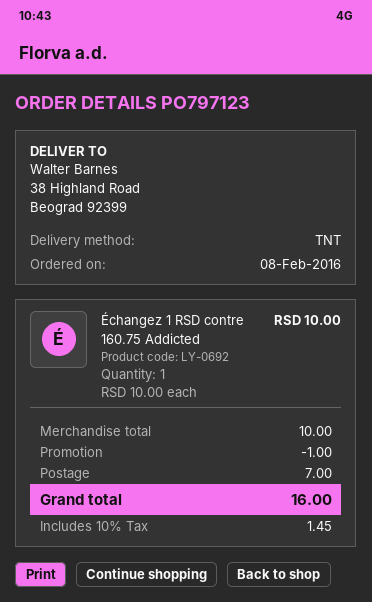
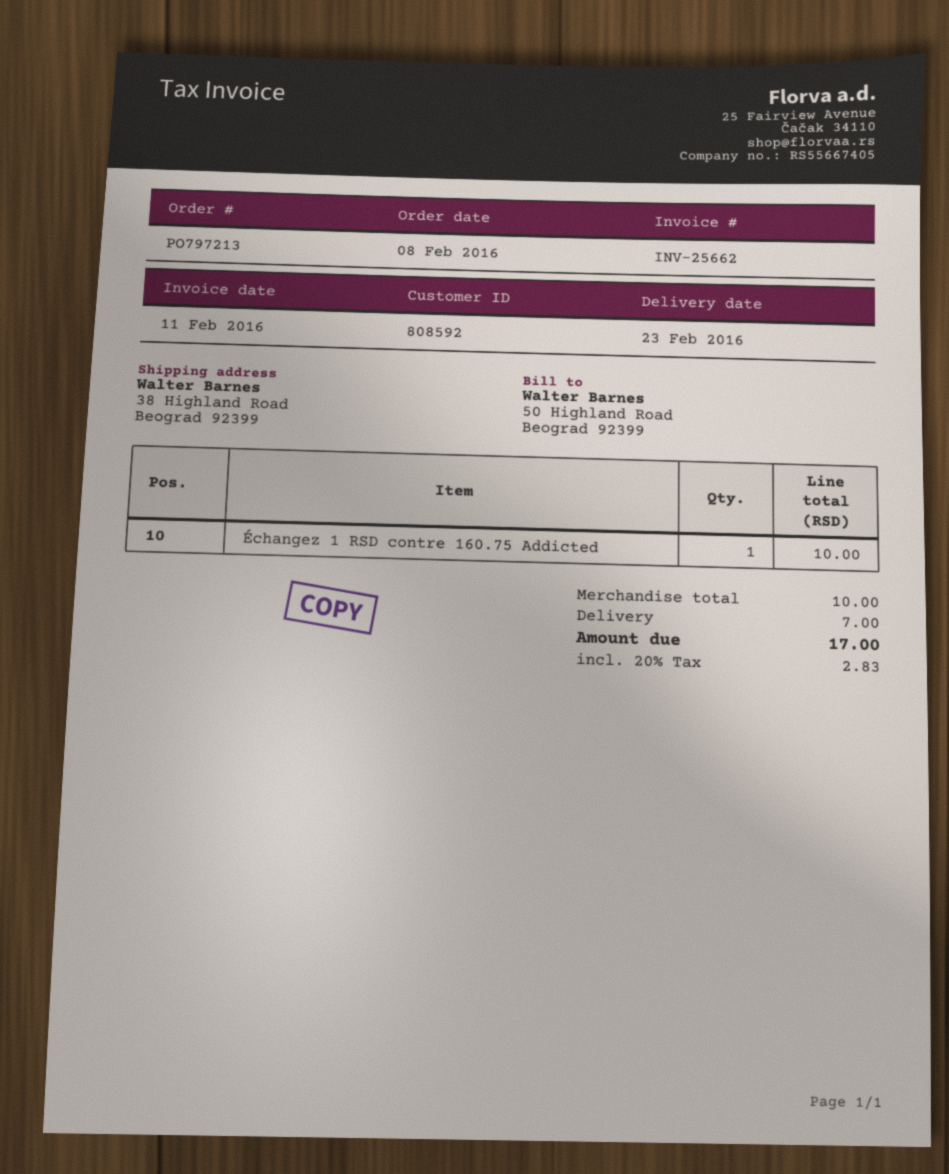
order number: PO797123 -> PO797213
discount: 1.00 -> none
tax: 10% = 1.45 -> 20% = 2.83
total: 16.00 -> 17.00

